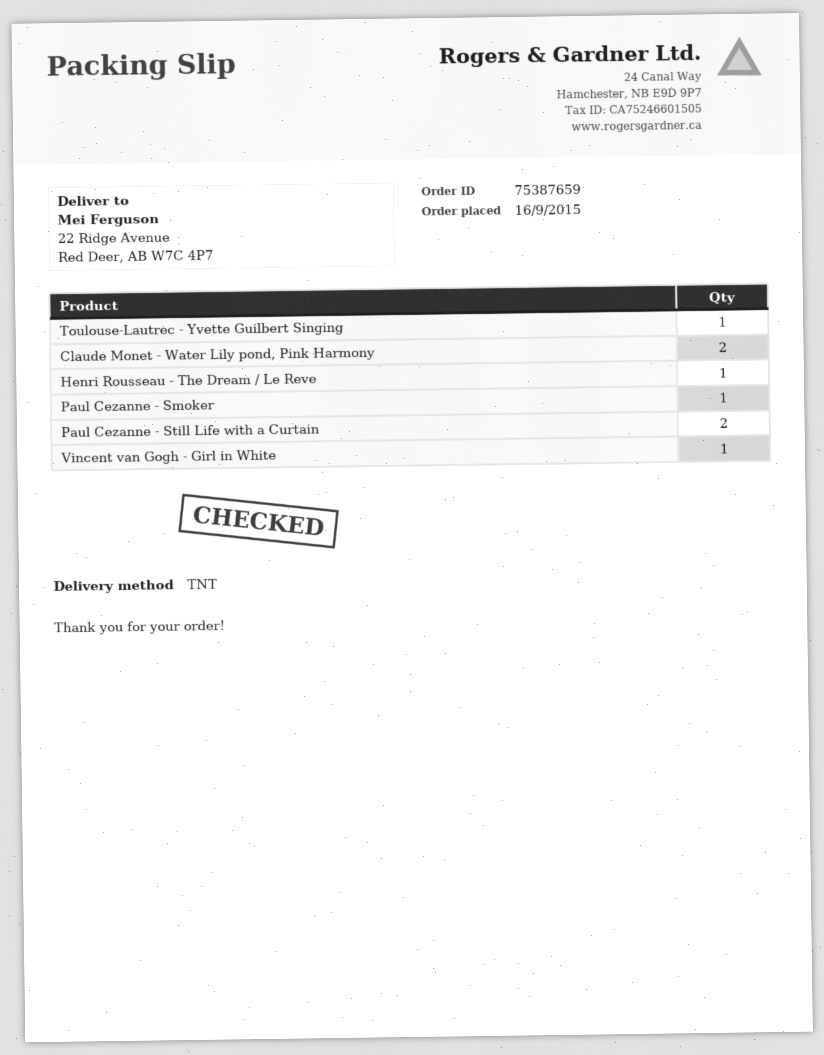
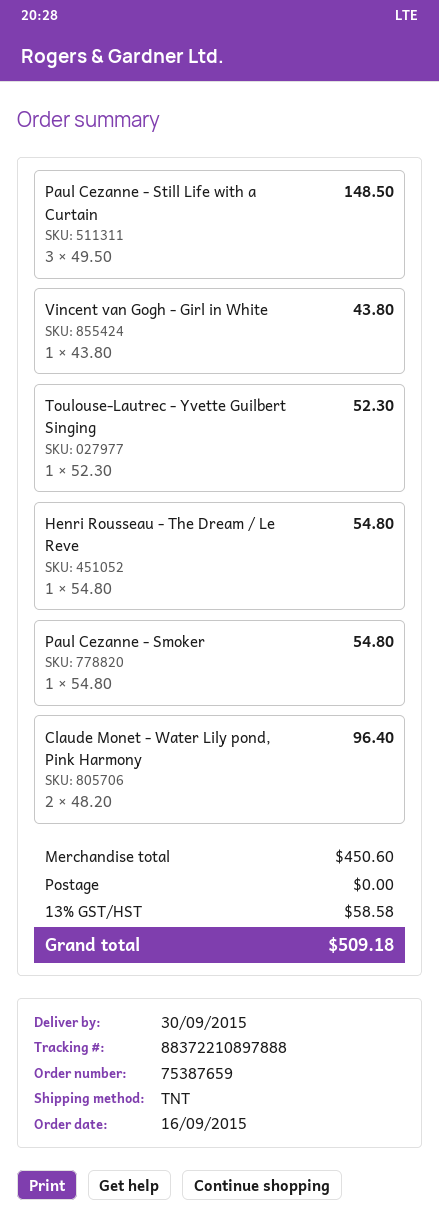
Paul Cezanne - Still Life with a Curtain: 2 -> 3

